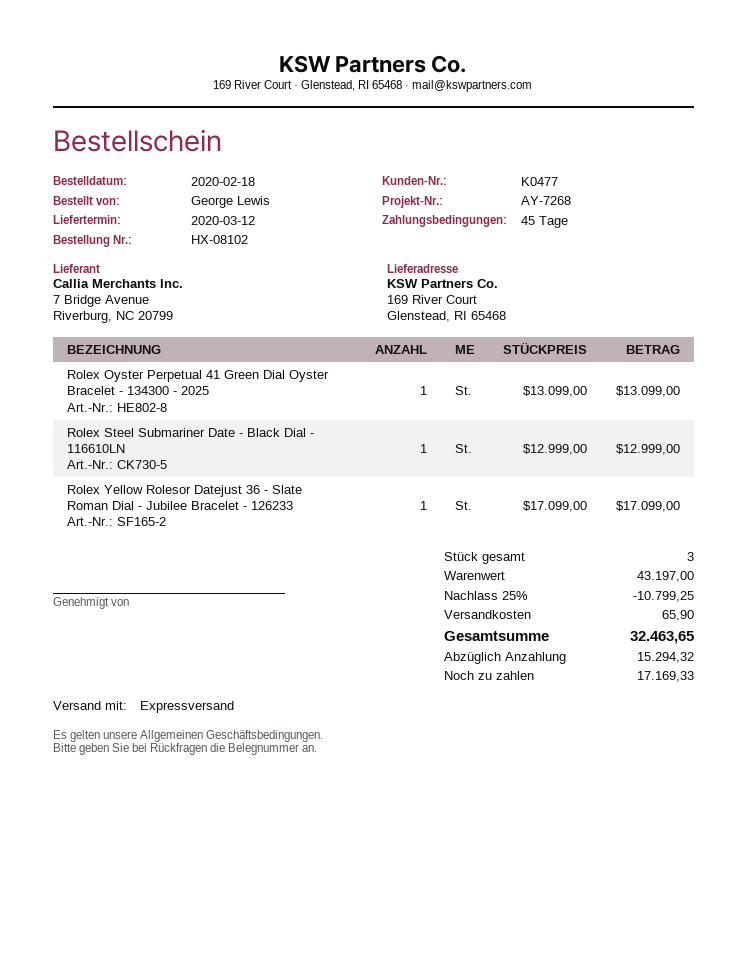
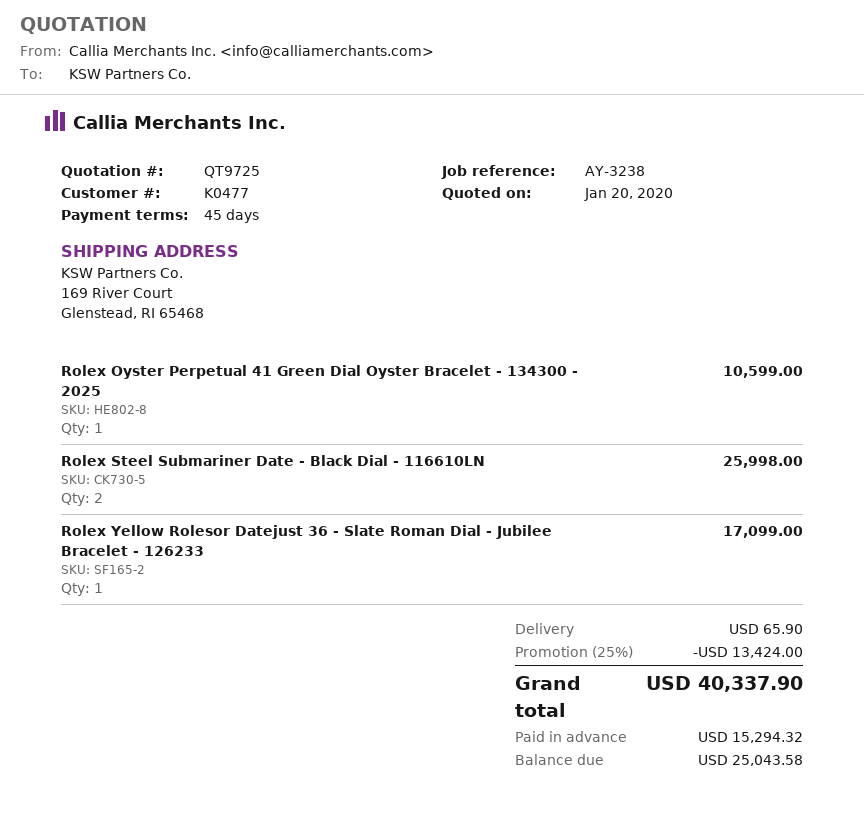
reference: AY-7268 -> AY-3238
Rolex Oyster Perpetual 41 Green Dial Oyster Bracelet - 134300 - 2025: 1 for 13099.00 -> 1 for 10599.00
Rolex Steel Submariner Date - Black Dial - 116610LN: 1 for 12999.00 -> 2 for 25998.00
discount: 25% = 10799.25 -> 25% = 13424.00
total: 32463.65 -> 40337.90
balance: 17169.33 -> 25043.58

